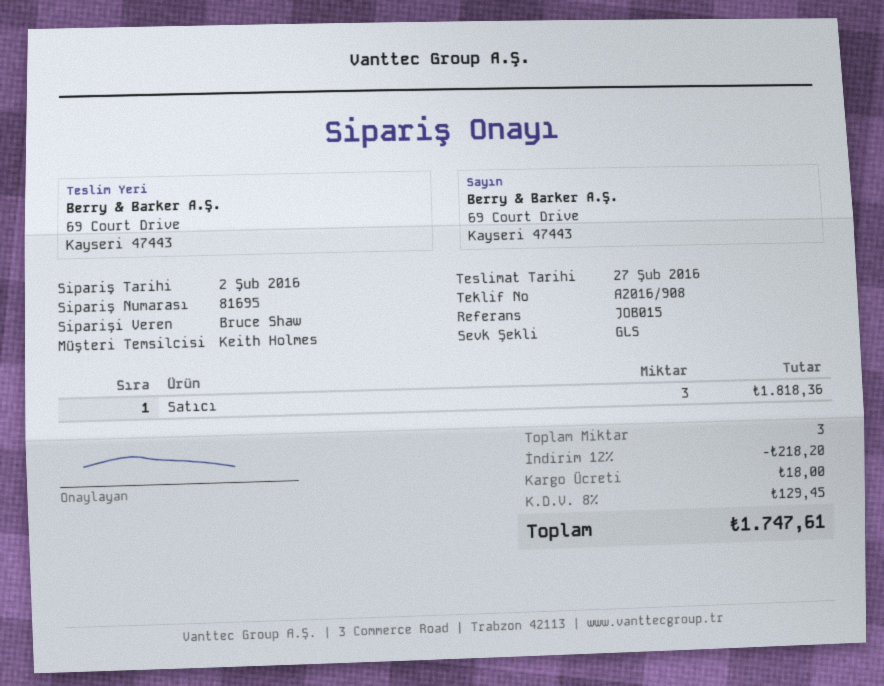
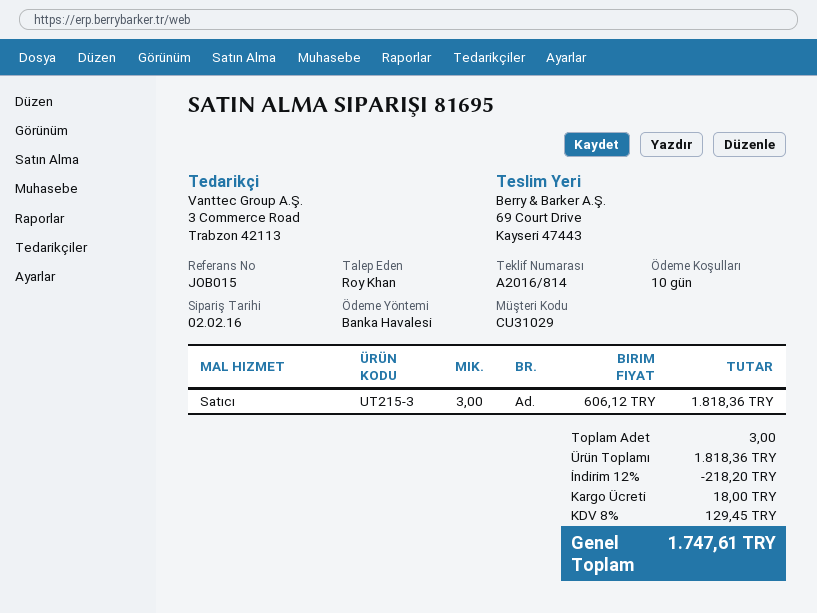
quote number: A2016/908 -> A2016/814
ordered by: Bruce Shaw -> Roy Khan

